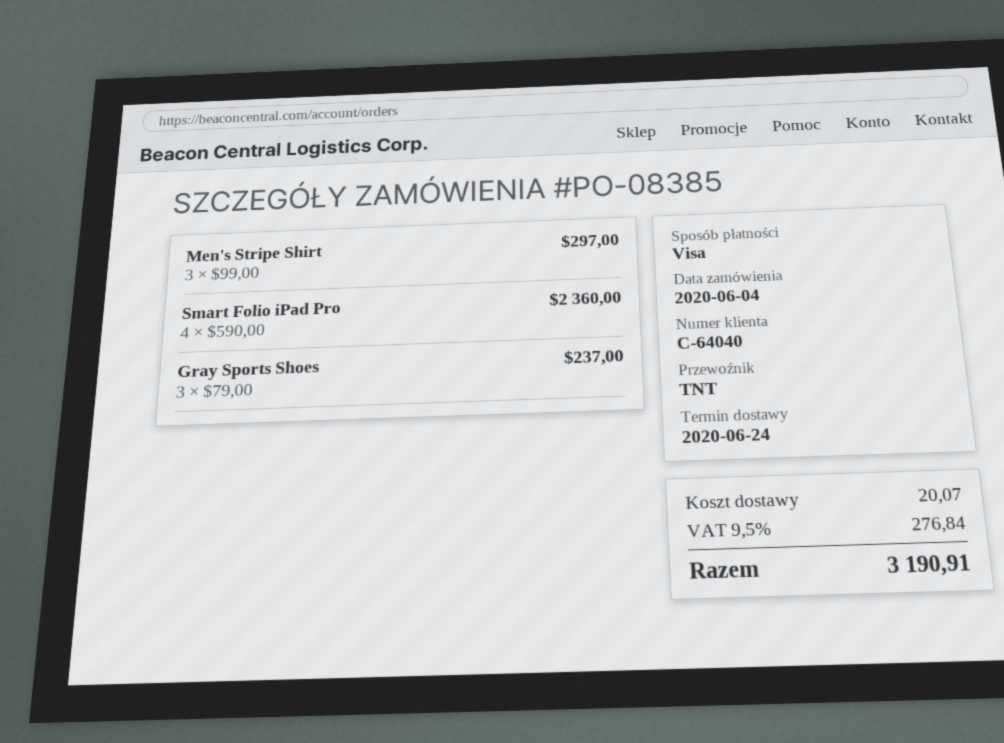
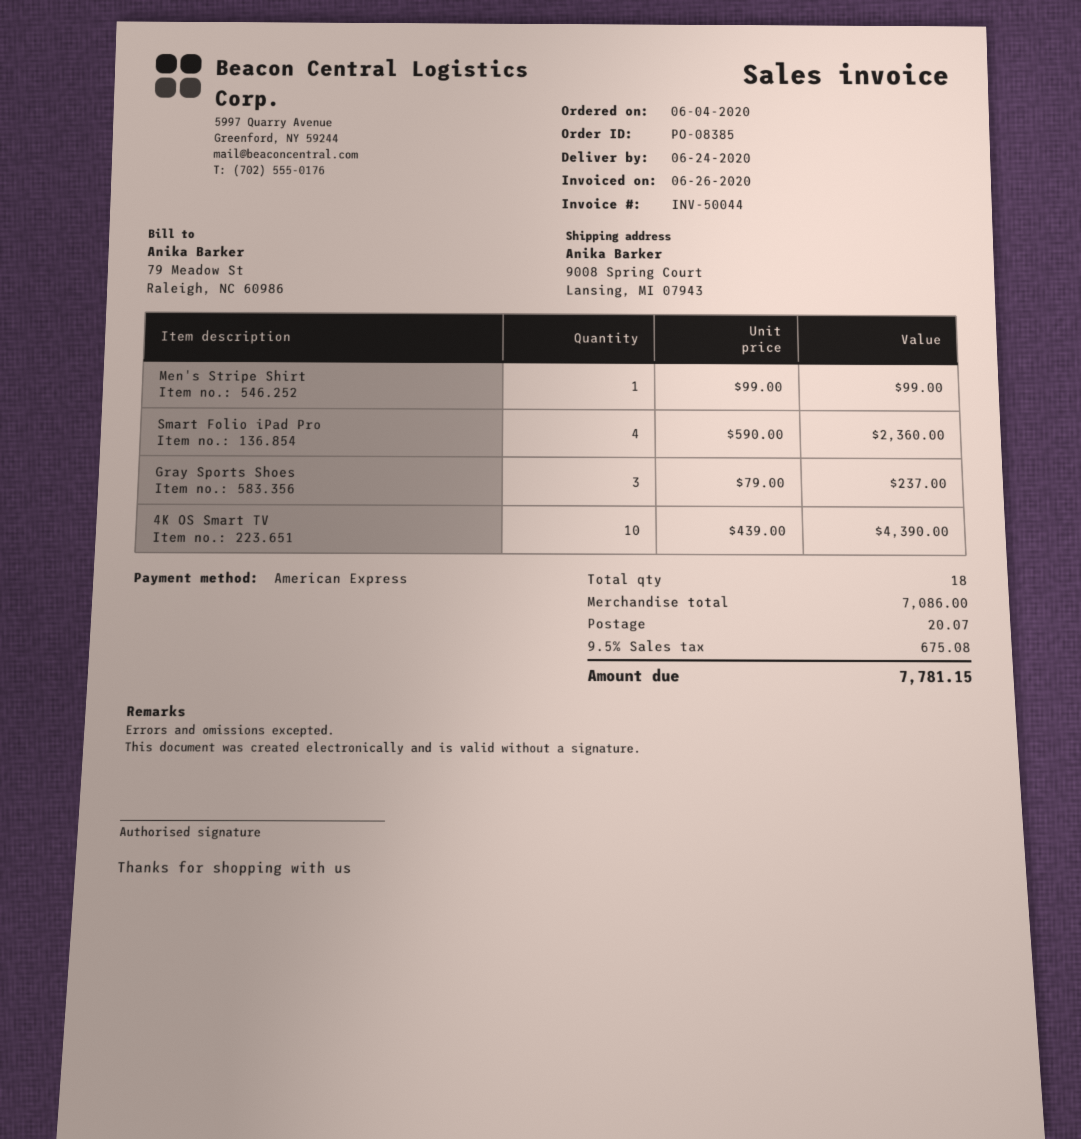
payment method: Visa -> American Express
Men's Stripe Shirt: 3 x 99.00 = 297.00 -> 1 x 99.00 = 99.00
4K OS Smart TV: none -> 10 x 439.00 = 4390.00
tax: 9.5% = 276.84 -> 9.5% = 675.08
total: 3190.91 -> 7781.15

